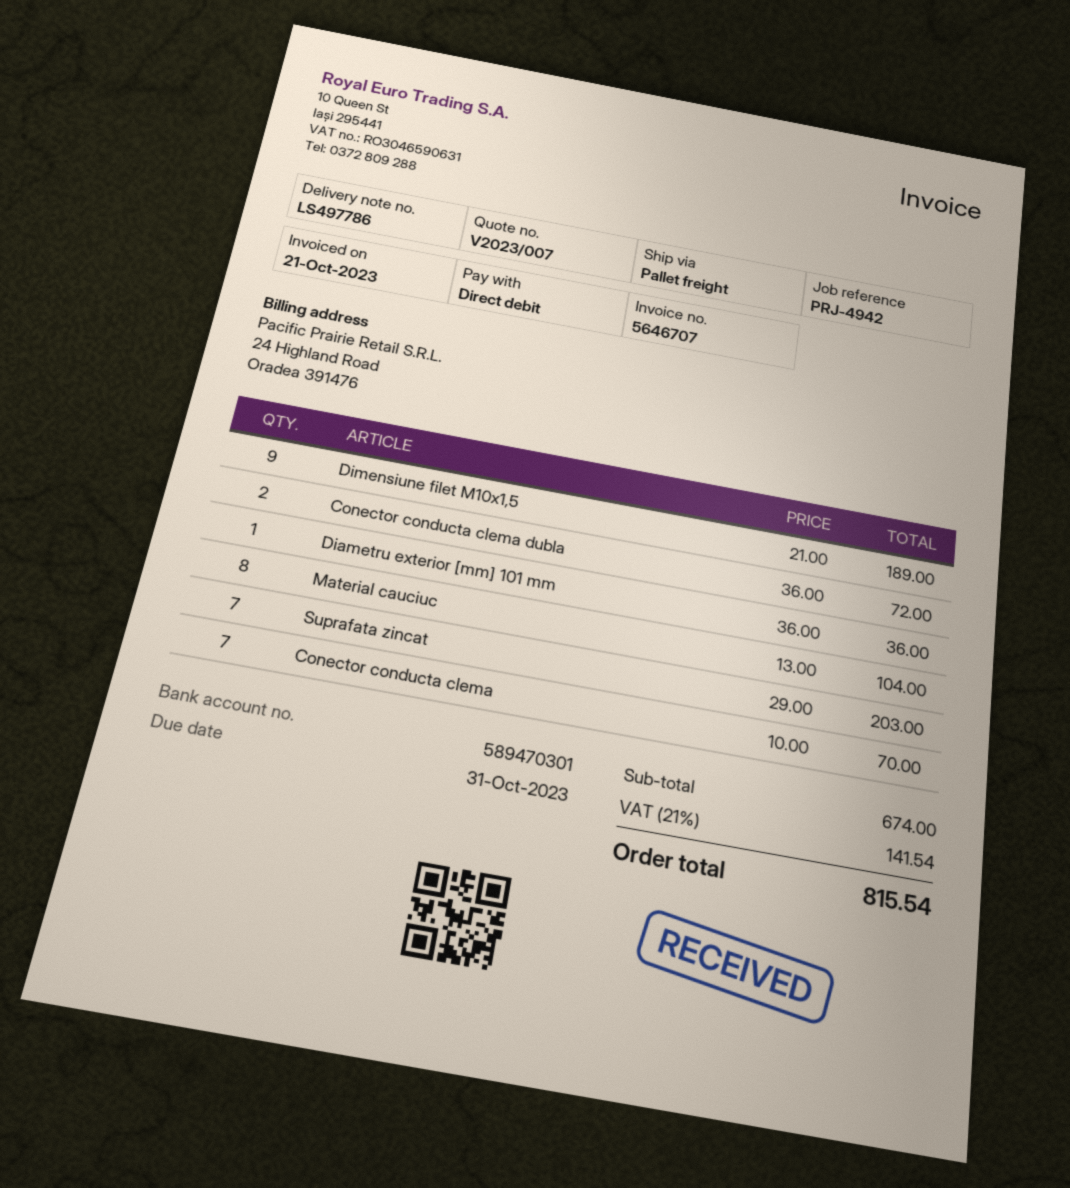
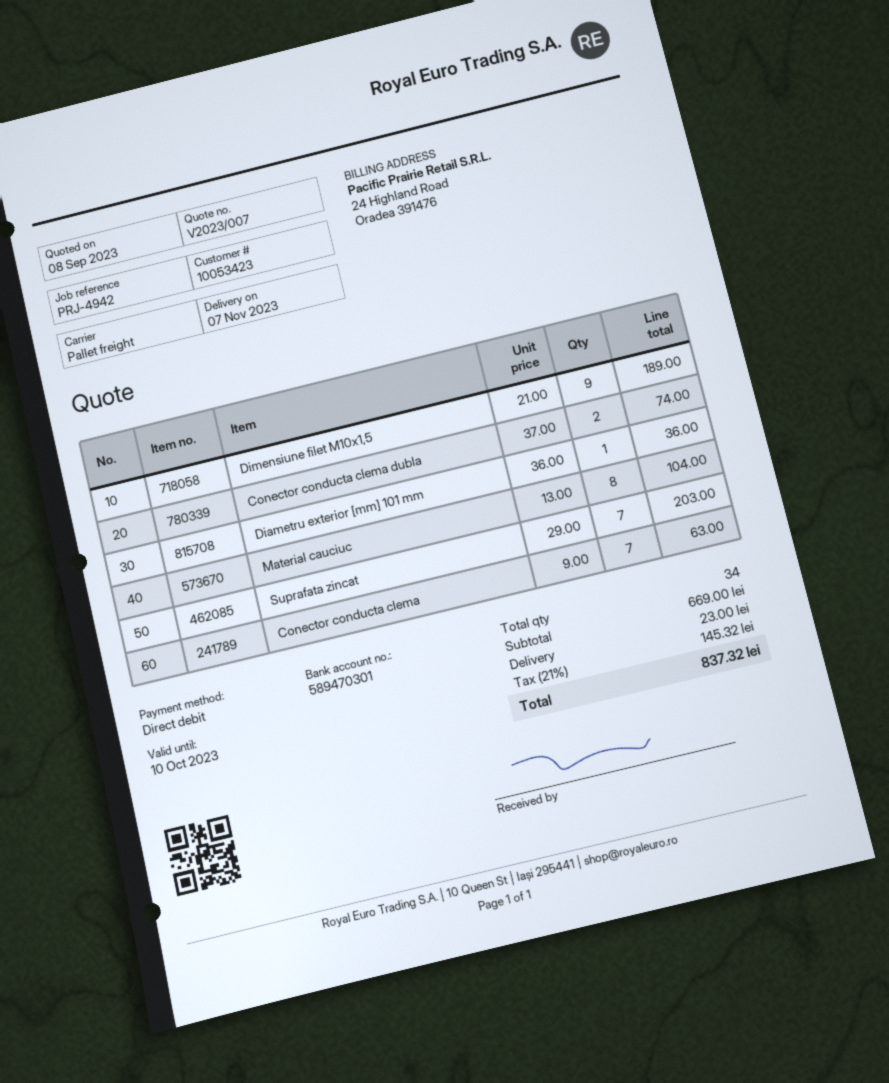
Conector conducta clema dubla: 2 x 36.00 = 72.00 -> 2 x 37.00 = 74.00
Conector conducta clema: 7 x 10.00 = 70.00 -> 7 x 9.00 = 63.00
subtotal: 674.00 -> 669.00
shipping: none -> 23.00
tax: 21% = 141.54 -> 21% = 145.32
total: 815.54 -> 837.32

